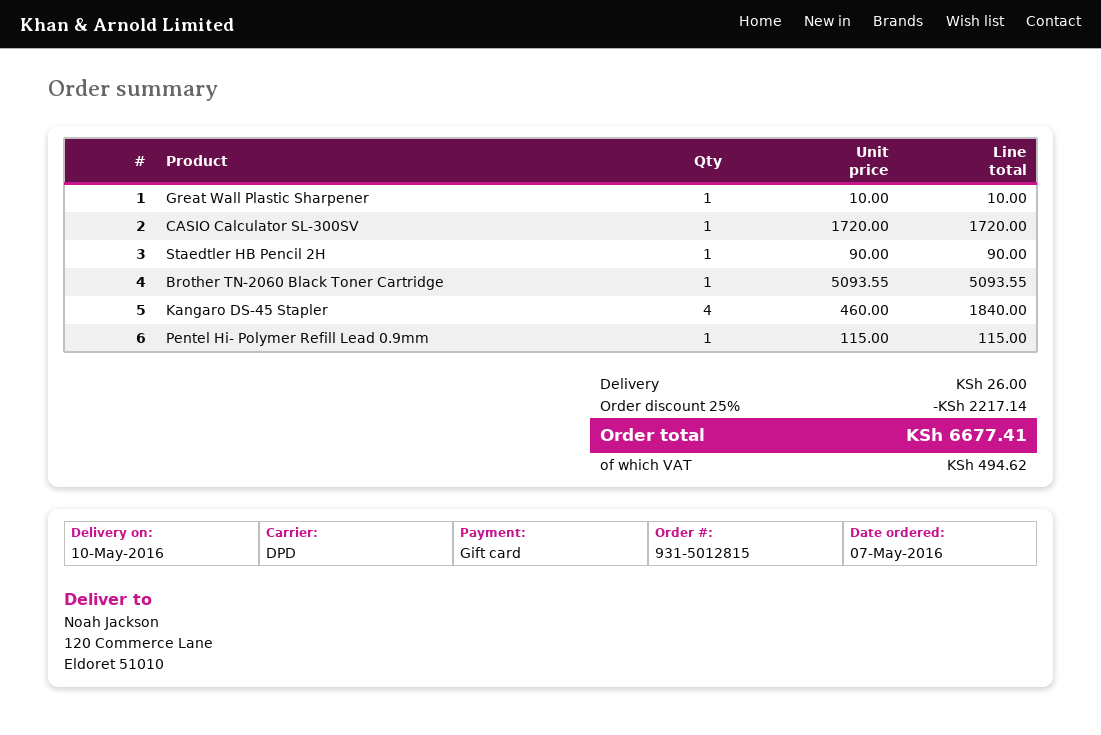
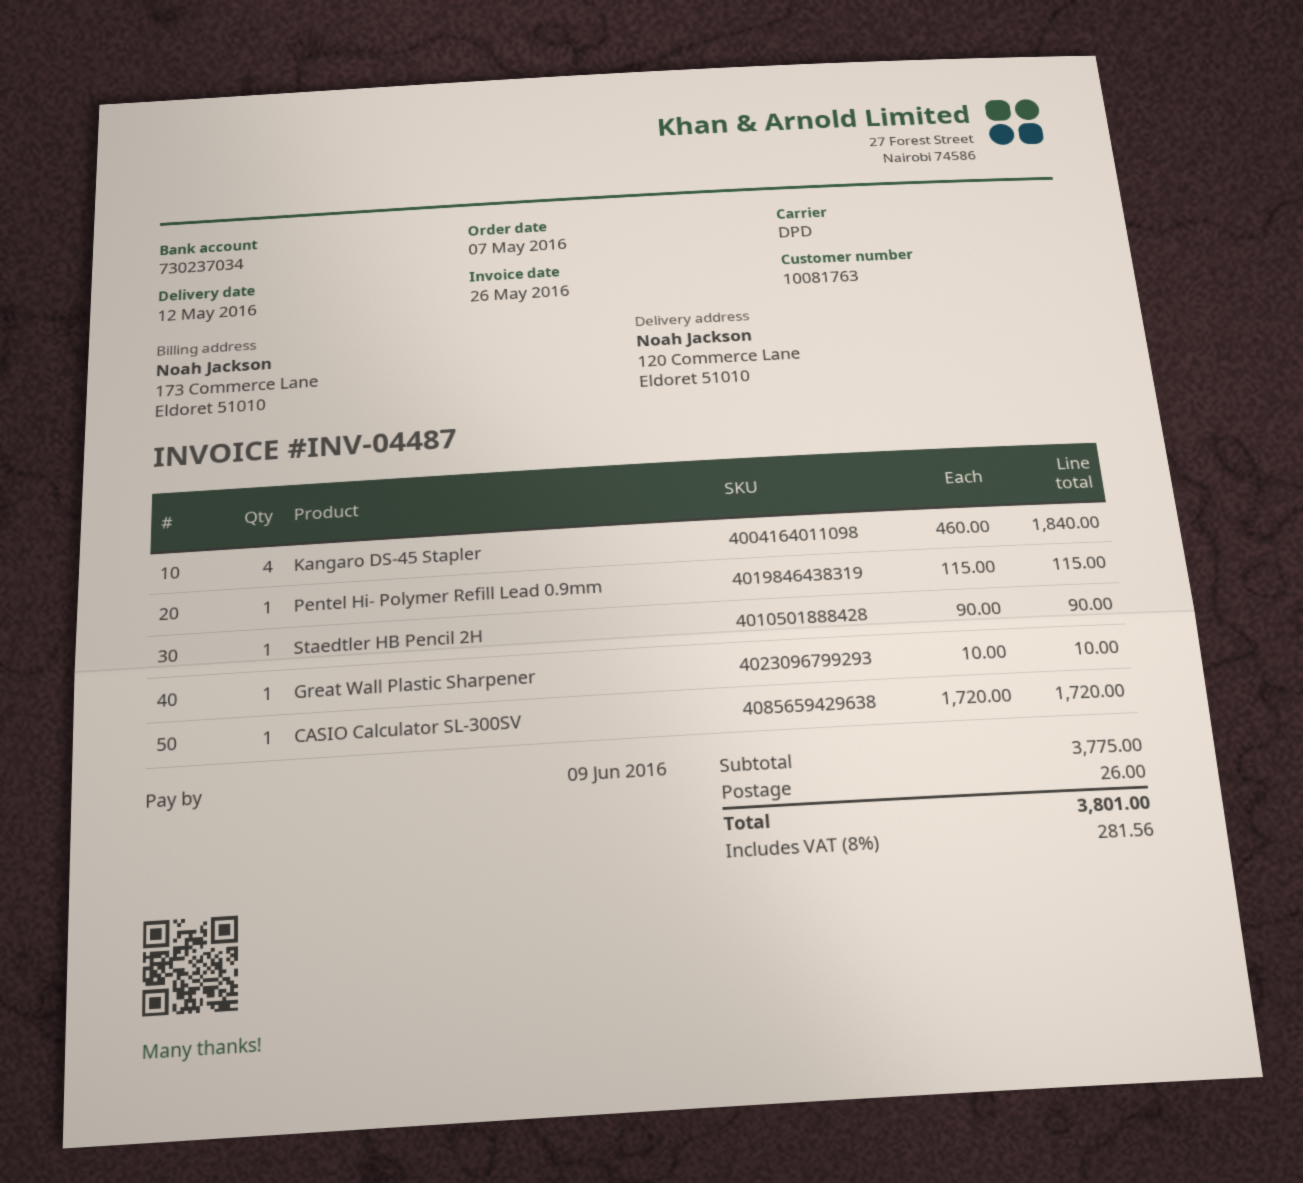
delivery date: 2016-05-10 -> 2016-05-12
Brother TN-2060 Black Toner Cartridge: 1 x 5093.55 = 5093.55 -> none
discount: 25% = 2217.14 -> none
tax: 494.62 -> 281.56
total: 6677.41 -> 3801.00

